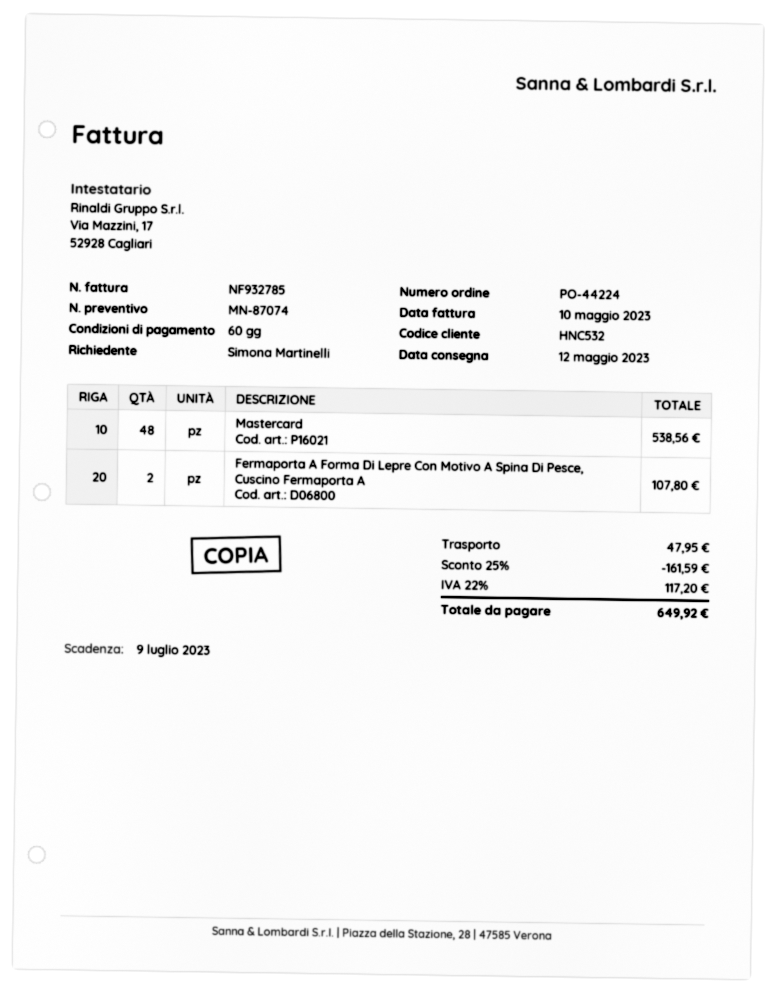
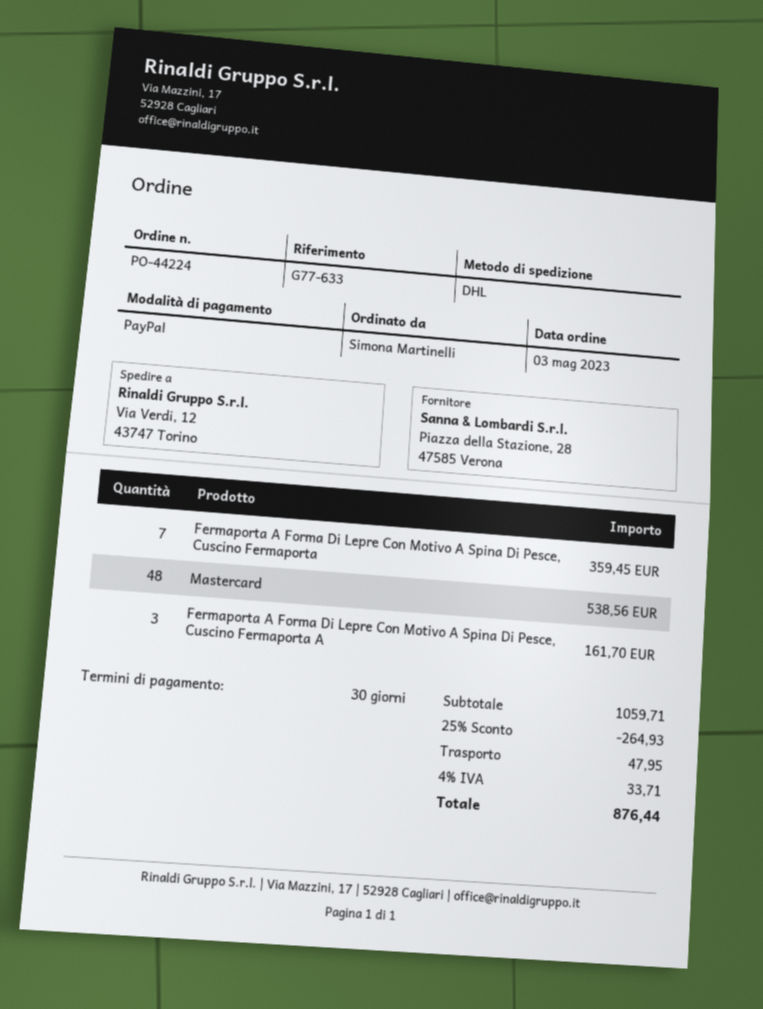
payment terms: 60 days -> 30 days
Fermaporta A Forma Di Lepre Con Motivo A Spina Di Pesce, Cuscino Fermaporta A: 2 for 107.80 -> 3 for 161.70
Fermaporta A Forma Di Lepre Con Motivo A Spina Di Pesce, Cuscino Fermaporta: none -> 7 for 359.45
discount: 25% = 161.59 -> 25% = 264.93
tax: 22% = 117.20 -> 4% = 33.71
total: 649.92 -> 876.44

